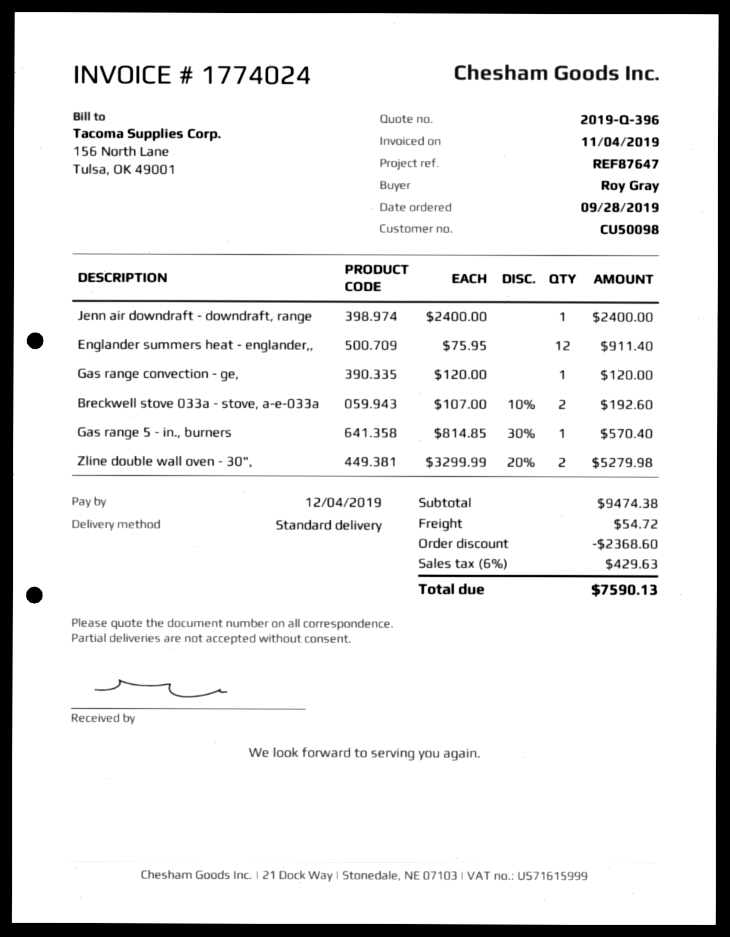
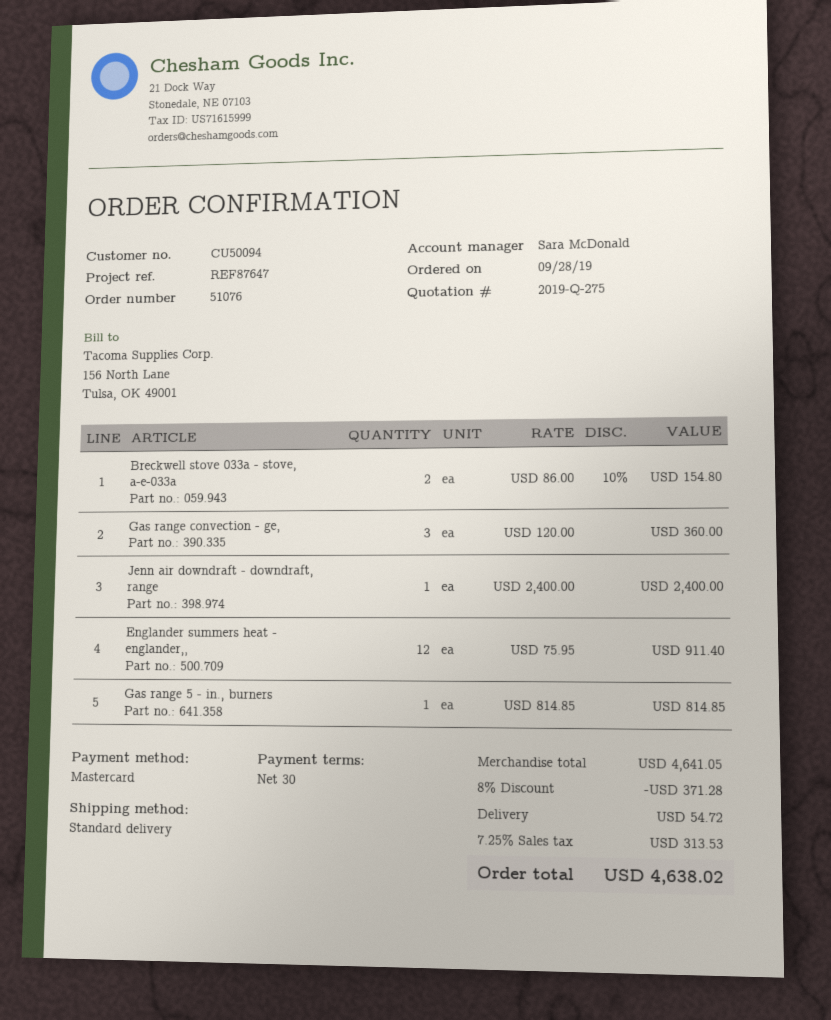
quote number: 2019-Q-396 -> 2019-Q-275
customer number: CU50098 -> CU50094
Gas range convection - ge,: 1 x 120.00 = 120.00 -> 3 x 120.00 = 360.00
Breckwell stove 033a - stove, a-e-033a: 2 x 107.00 - 10% = 192.60 -> 2 x 86.00 - 10% = 154.80
Gas range 5 - in., burners: 1 x 814.85 - 30% = 570.40 -> 1 x 814.85 = 814.85
Zline double wall oven - 30",: 2 x 3299.99 - 20% = 5279.98 -> none
subtotal: 9474.38 -> 4641.05
discount: 2368.60 -> 371.28
tax: 6% = 429.63 -> 7.25% = 313.53
total: 7590.13 -> 4638.02

